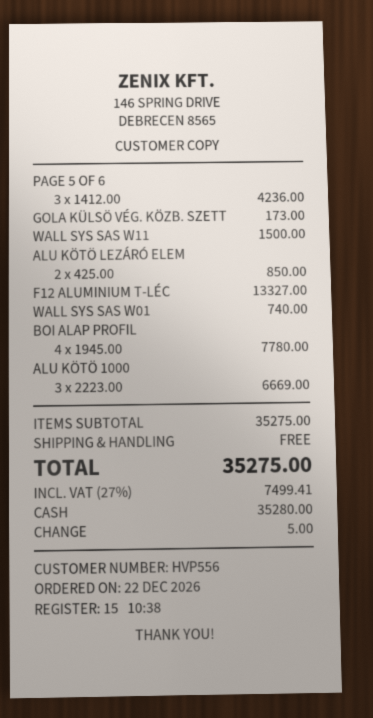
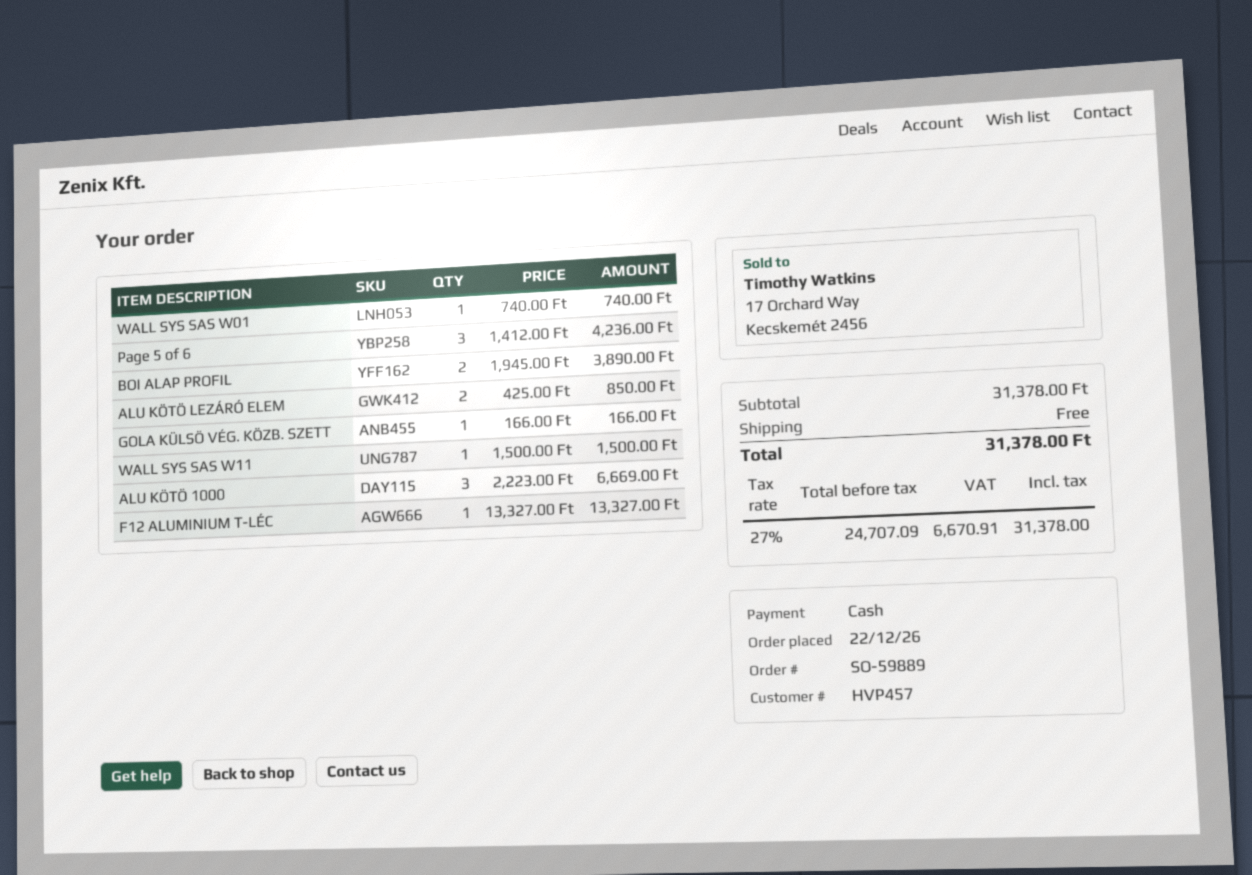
customer number: HVP556 -> HVP457
GOLA KÜLSÖ VÉG. KÖZB. SZETT: 1 x 173.00 = 173.00 -> 1 x 166.00 = 166.00
BOI ALAP PROFIL: 4 x 1945.00 = 7780.00 -> 2 x 1945.00 = 3890.00
subtotal: 35275.00 -> 31378.00
tax: 27% = 7499.41 -> 27% = 6670.91
total: 35275.00 -> 31378.00

